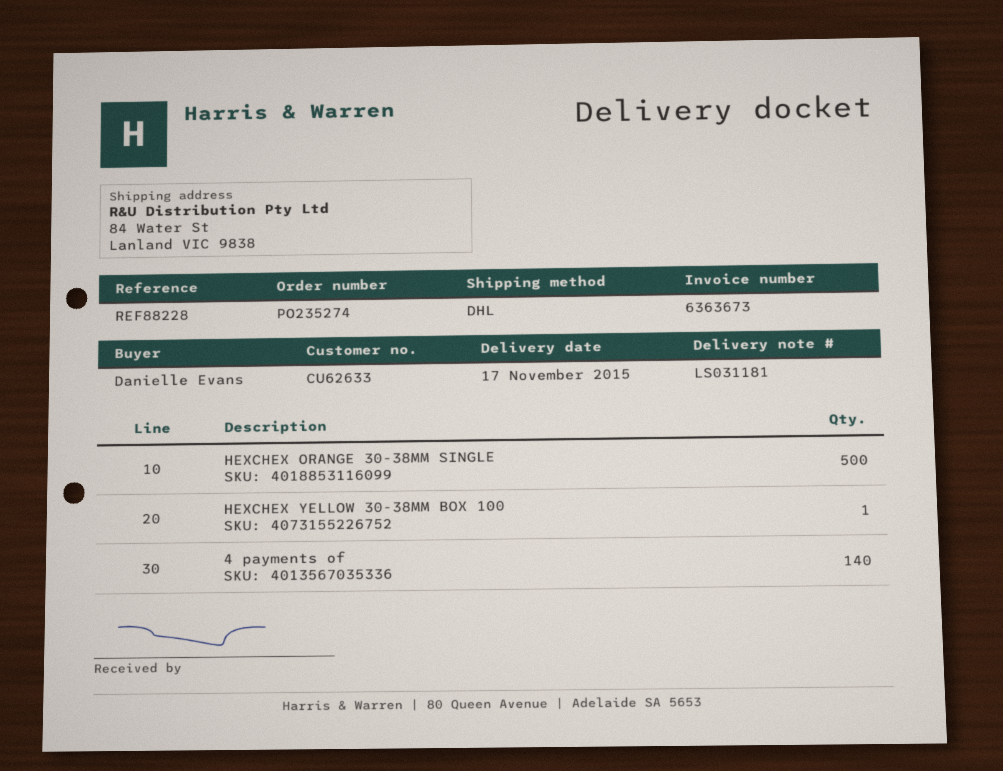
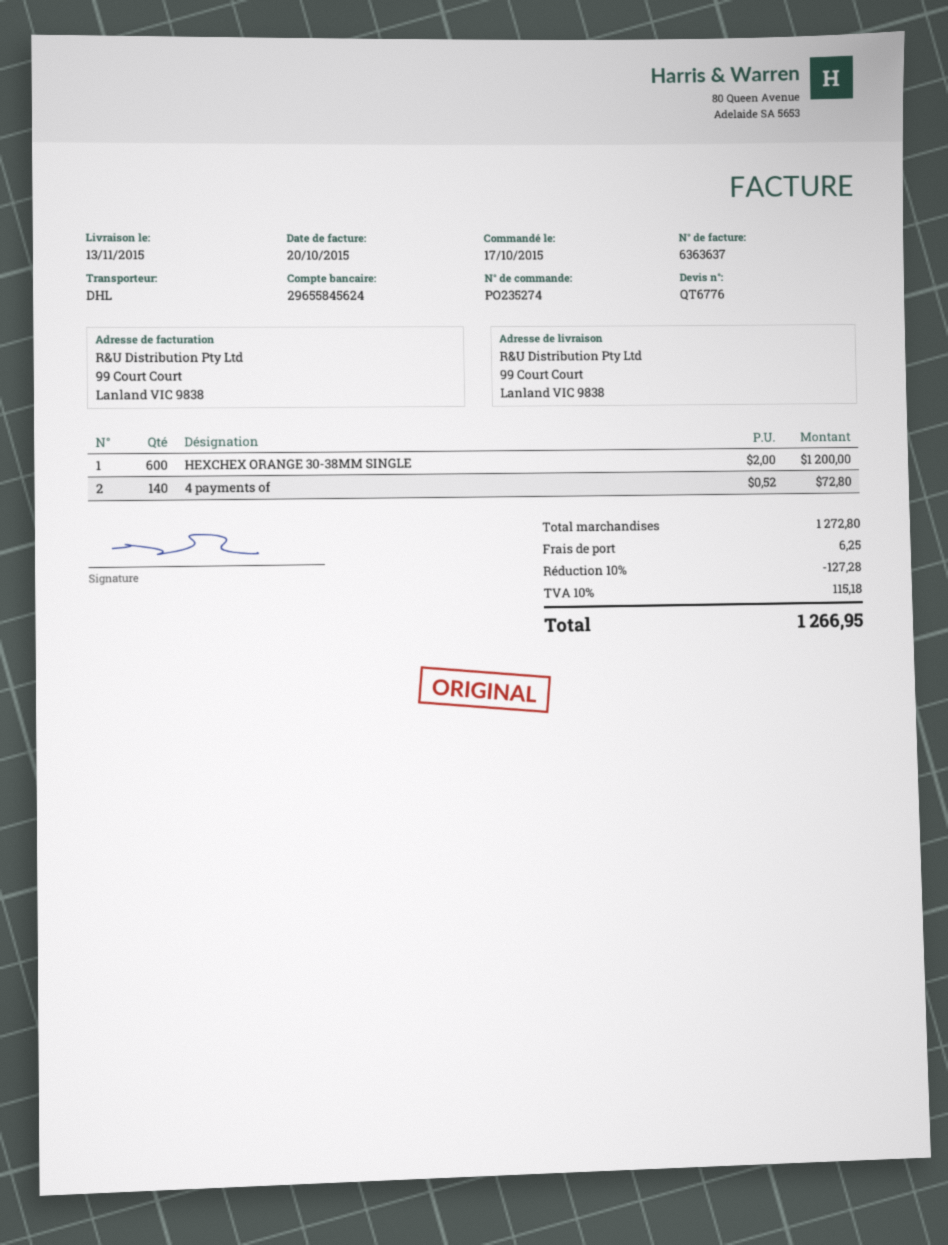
delivery date: 2015-11-17 -> 2015-11-13
invoice number: 6363673 -> 6363637
ship to: 84 Water St, Lanland VIC 9838 -> 99 Court Court, Lanland VIC 9838
HEXCHEX ORANGE 30-38MM SINGLE: 500 -> 600
HEXCHEX YELLOW 30-38MM BOX 100: 1 -> none

